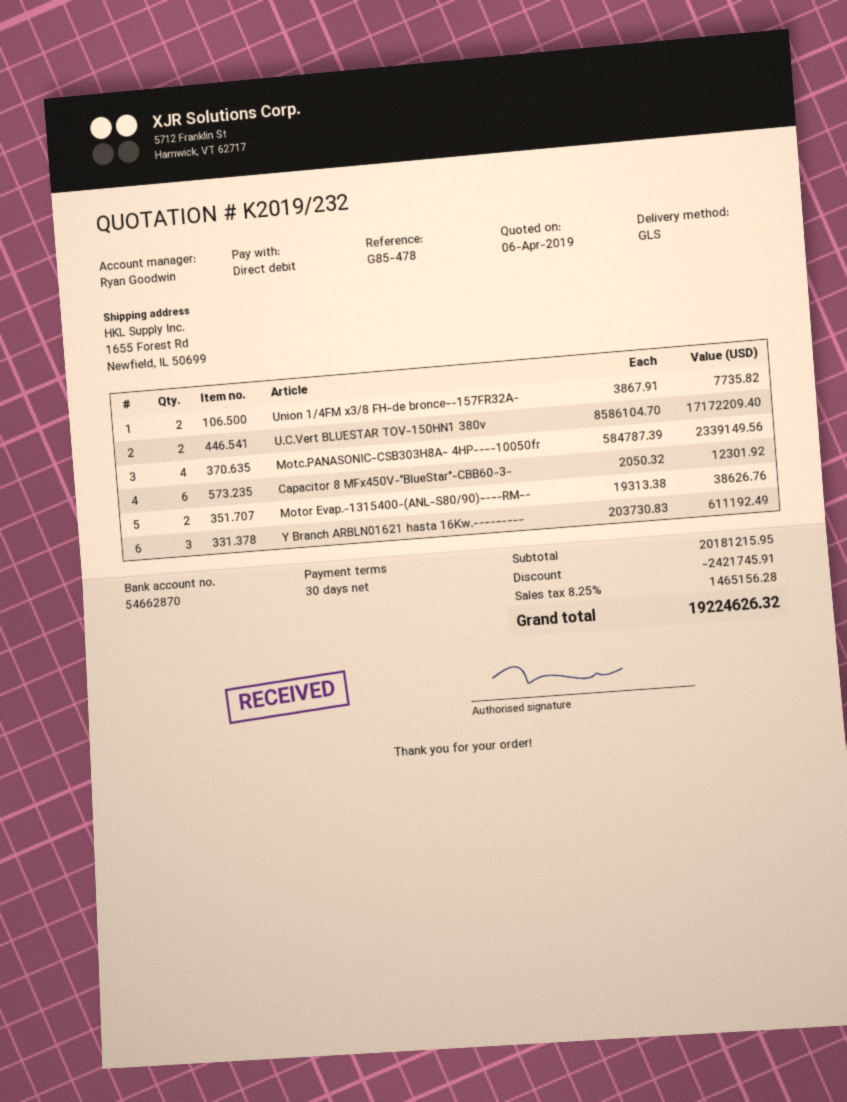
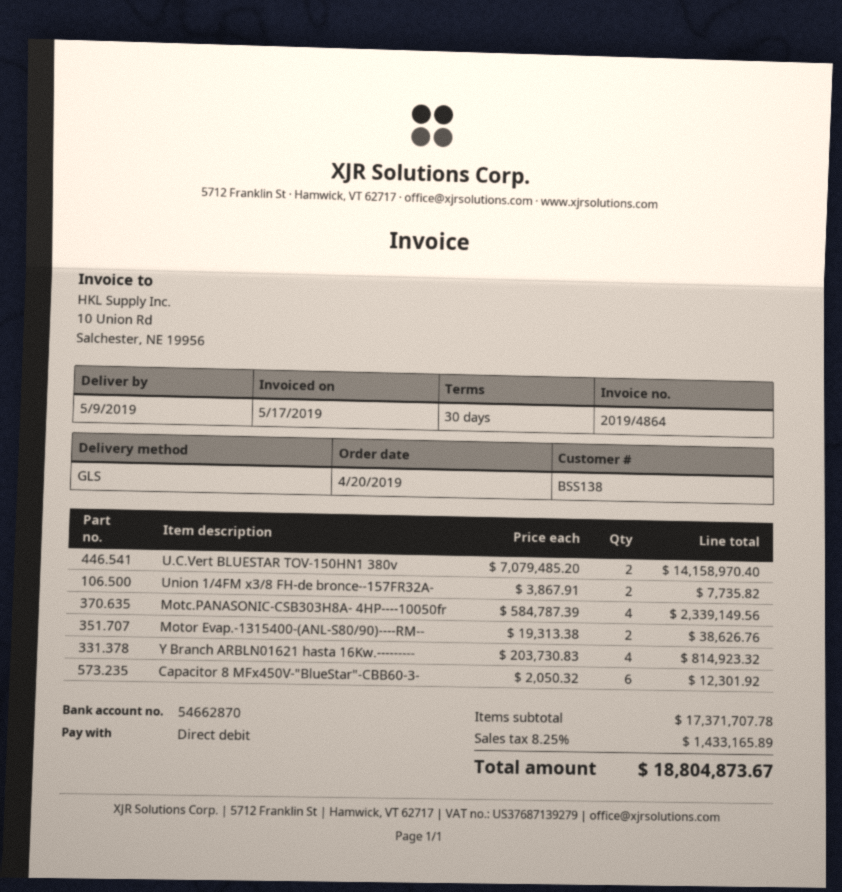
U.C.Vert BLUESTAR TOV-150HN1 380v: 2 x 8586104.70 = 17172209.40 -> 2 x 7079485.20 = 14158970.40
Y Branch ARBLN01621 hasta 16Kw.---------: 3 x 203730.83 = 611192.49 -> 4 x 203730.83 = 814923.32
subtotal: 20181215.95 -> 17371707.78
discount: 2421745.91 -> none
tax: 8.25% = 1465156.28 -> 8.25% = 1433165.89
total: 19224626.32 -> 18804873.67

